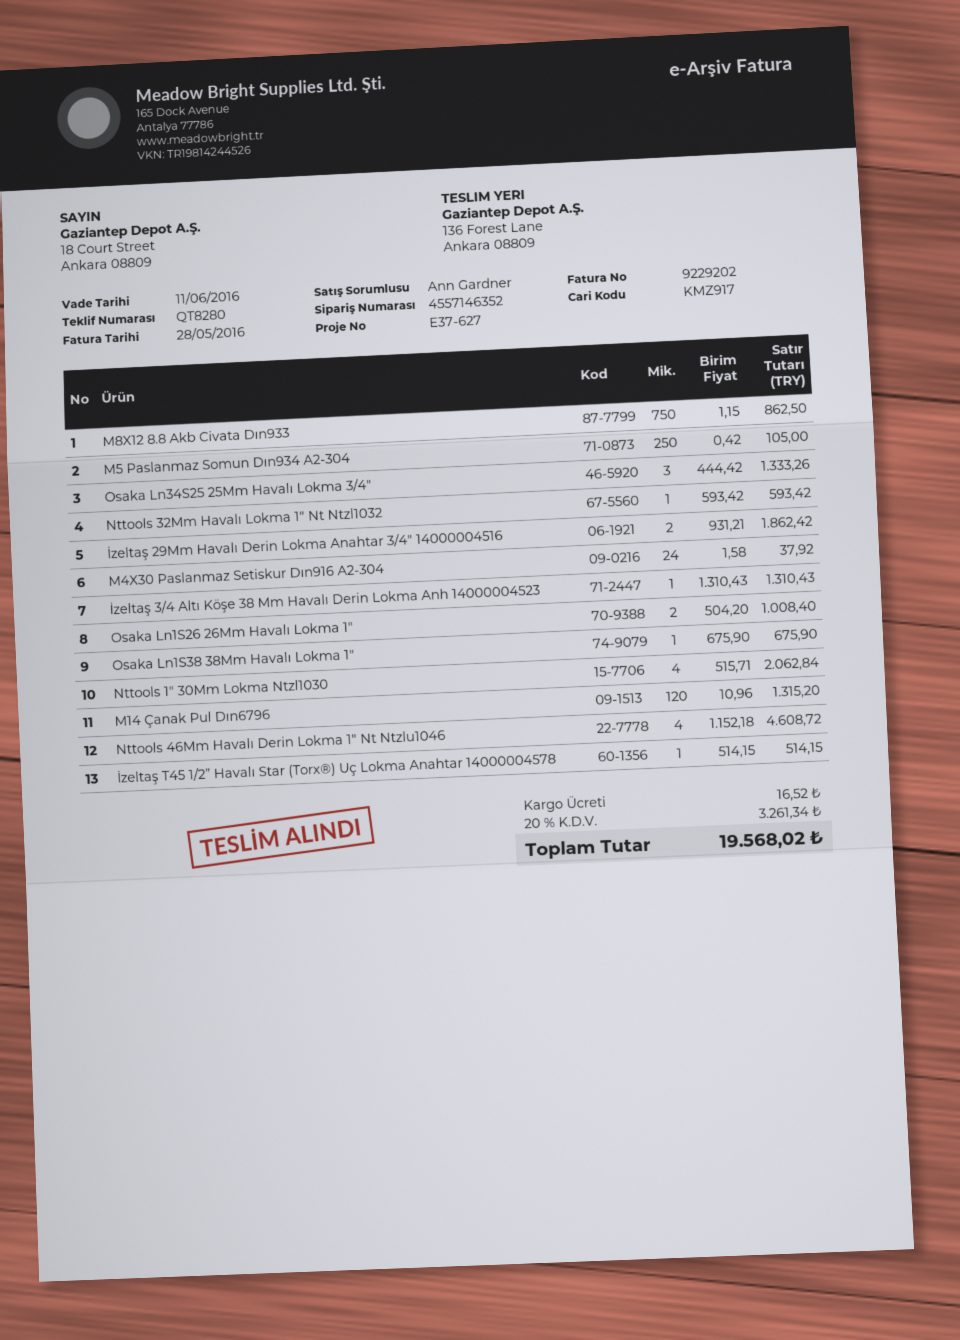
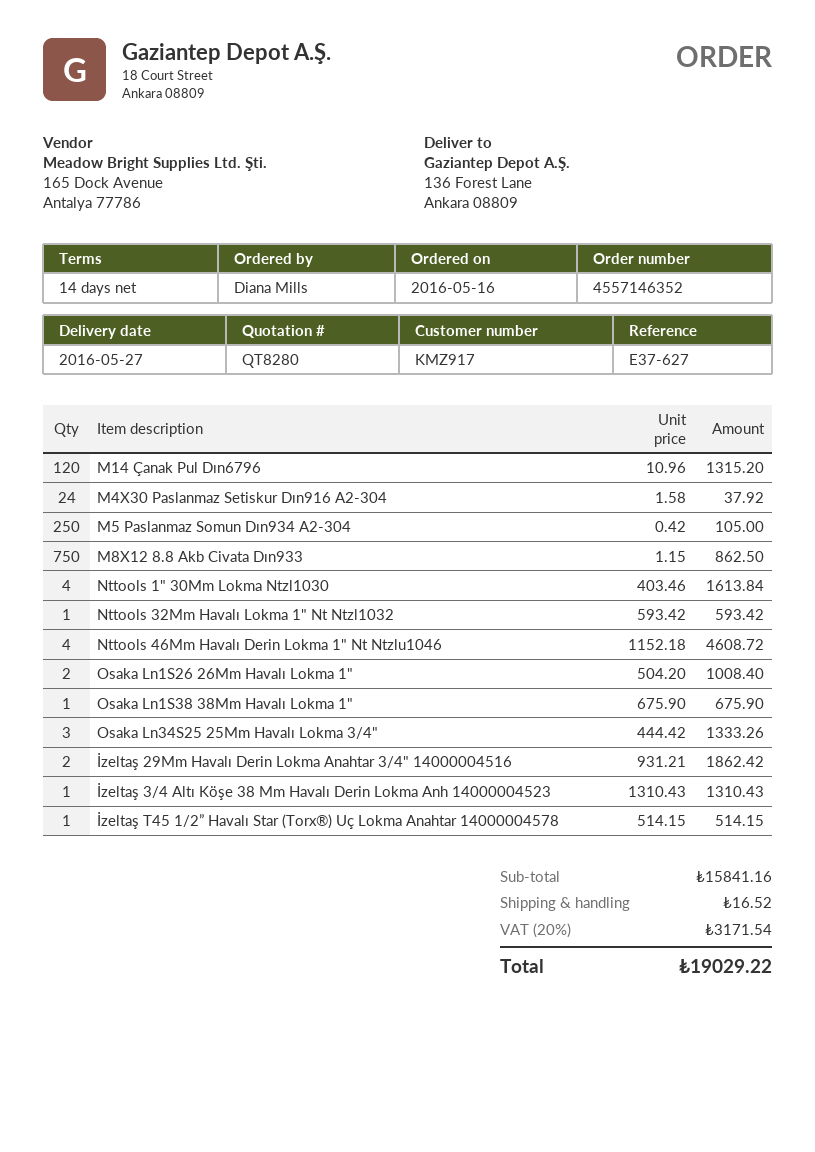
Nttools 1" 30Mm Lokma Ntzl1030: 4 x 515.71 = 2062.84 -> 4 x 403.46 = 1613.84
tax: 20% = 3261.34 -> 20% = 3171.54
total: 19568.02 -> 19029.22

